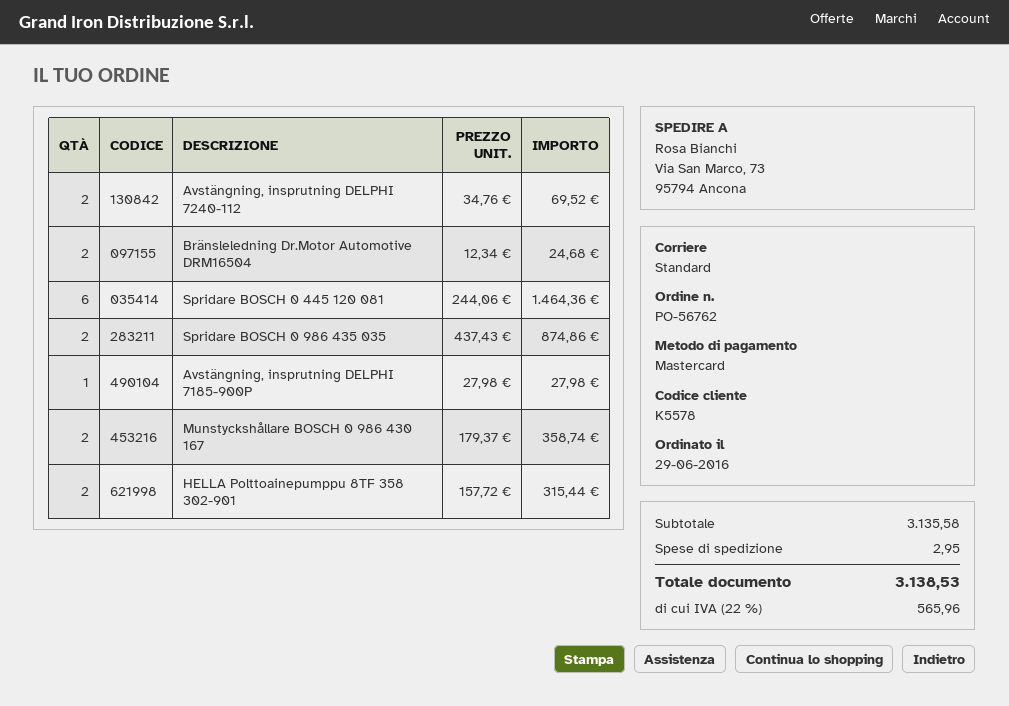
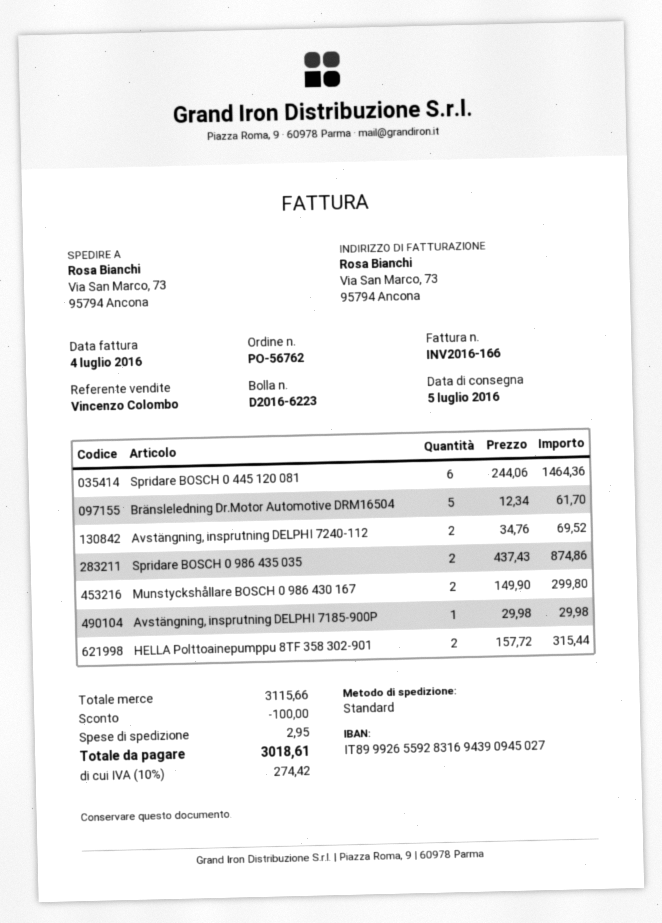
Bränsleledning Dr.Motor Automotive DRM16504: 2 x 12.34 = 24.68 -> 5 x 12.34 = 61.70
Avstängning, insprutning DELPHI 7185-900P: 1 x 27.98 = 27.98 -> 1 x 29.98 = 29.98
Munstyckshållare BOSCH 0 986 430 167: 2 x 179.37 = 358.74 -> 2 x 149.90 = 299.80
subtotal: 3135.58 -> 3115.66
discount: none -> 100.00
tax: 22% = 565.96 -> 10% = 274.42
total: 3138.53 -> 3018.61

